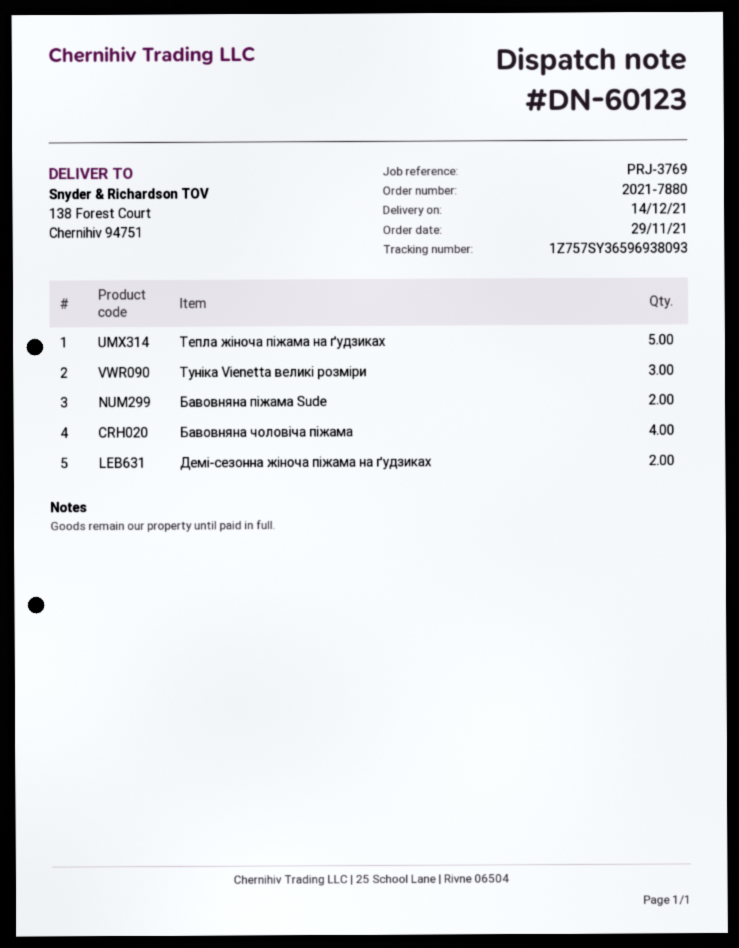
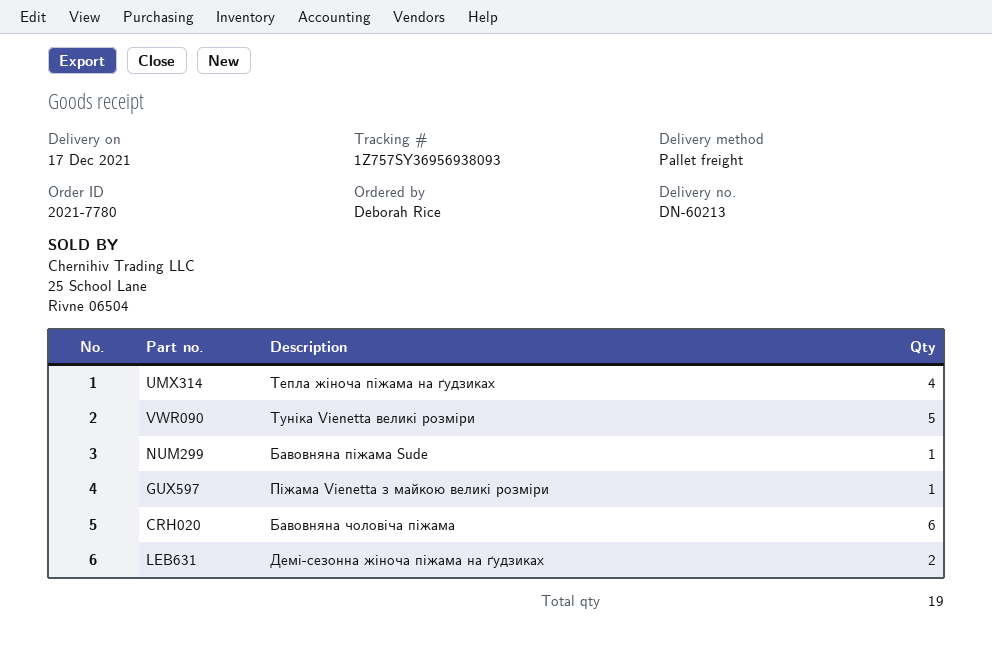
order number: 2021-7880 -> 2021-7780
delivery note number: DN-60123 -> DN-60213
delivery date: 2021-12-14 -> 2021-12-17
tracking number: 1Z757SY36596938093 -> 1Z757SY36956938093
Тепла жіноча піжама на ґудзиках: 5 -> 4
Туніка Vienetta великі розміри: 3 -> 5
Бавовняна піжама Sude: 2 -> 1
Бавовняна чоловіча піжама: 4 -> 6
Піжама Vienetta з майкою великі розміри: none -> 1

